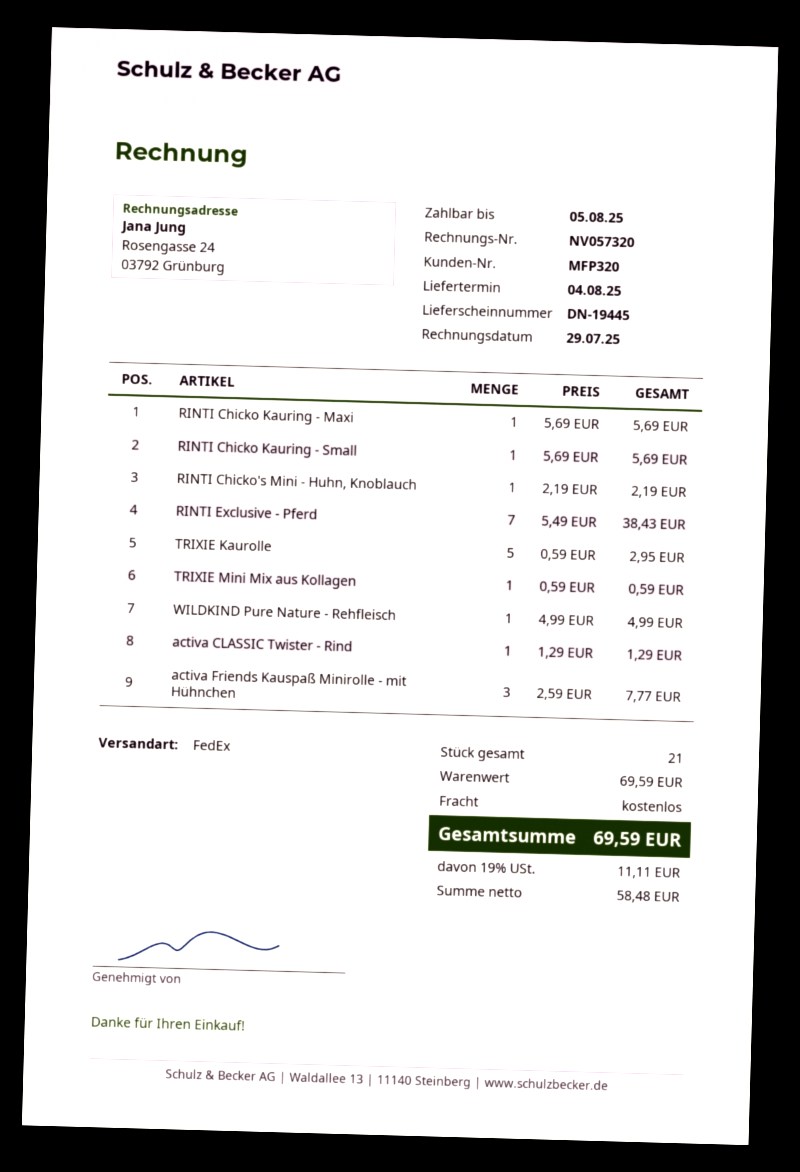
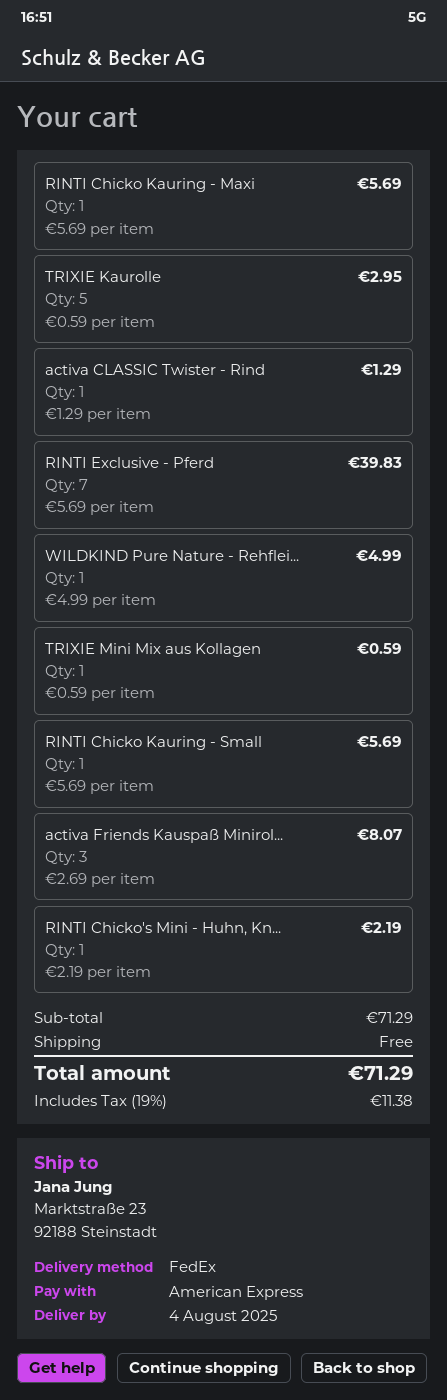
RINTI Exclusive - Pferd: 7 x 5.49 = 38.43 -> 7 x 5.69 = 39.83
activa Friends Kauspaß Minirolle - mit Hühnchen: 3 x 2.59 = 7.77 -> 3 x 2.69 = 8.07
subtotal: 69.59 -> 71.29
tax: 19% = 11.11 -> 19% = 11.38
total: 69.59 -> 71.29

